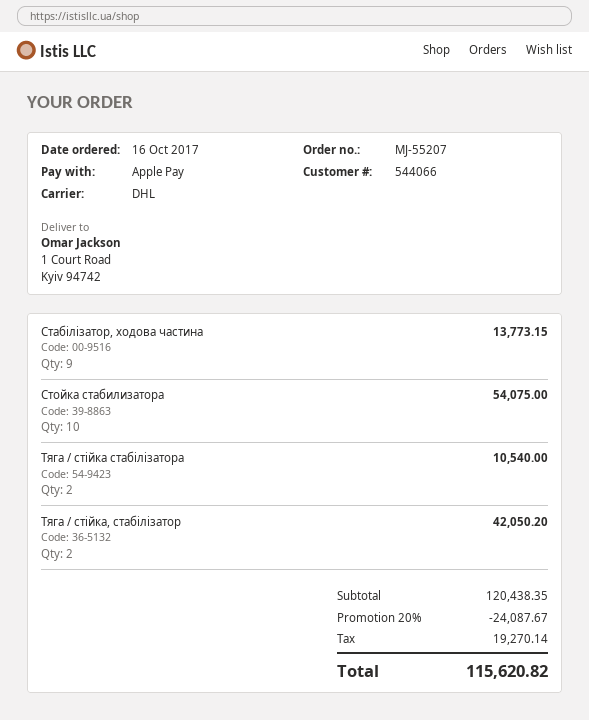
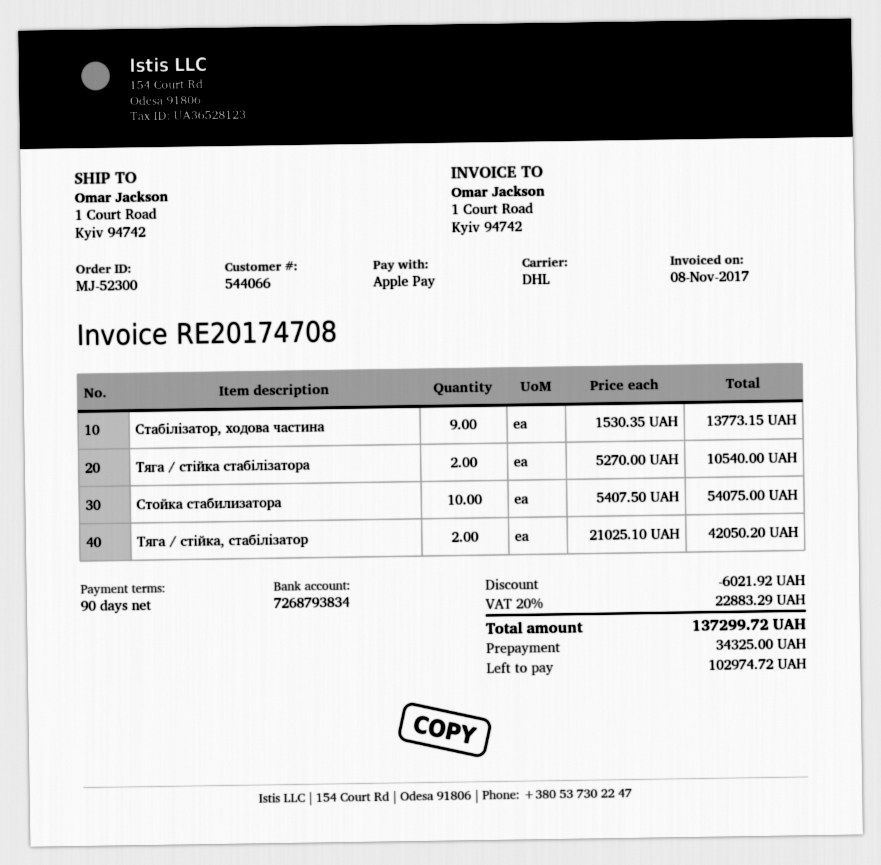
order number: MJ-55207 -> MJ-52300
discount: 24087.67 -> 6021.92
tax: 19270.14 -> 22883.29
total: 115620.82 -> 137299.72

